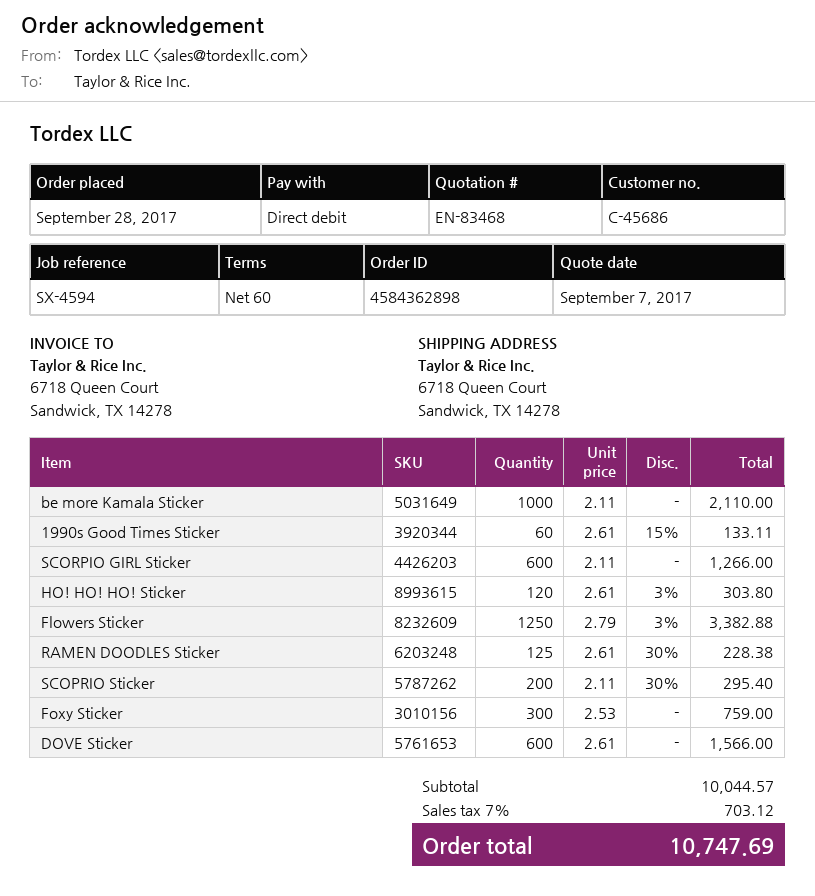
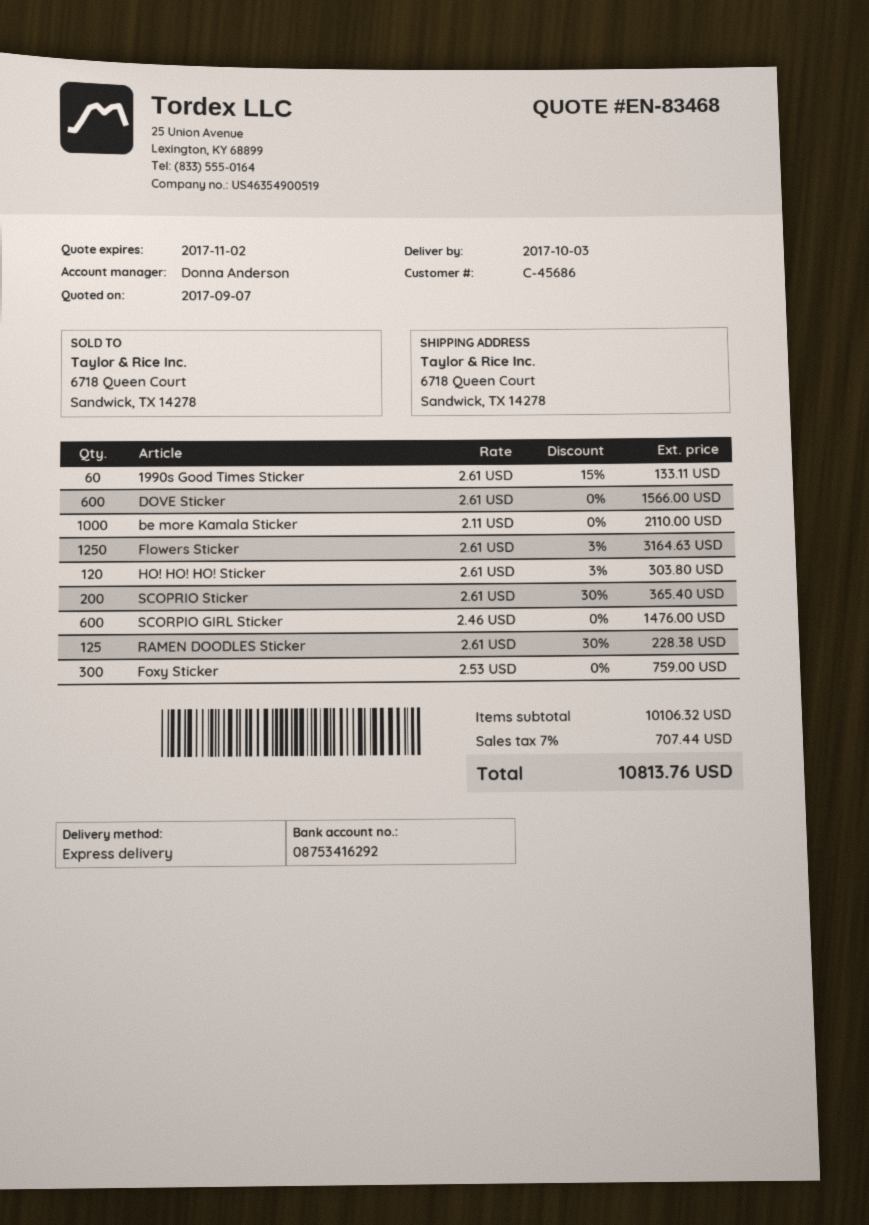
SCORPIO GIRL Sticker: 600 x 2.11 = 1266.00 -> 600 x 2.46 = 1476.00
Flowers Sticker: 1250 x 2.79 - 3% = 3382.88 -> 1250 x 2.61 - 3% = 3164.63
SCOPRIO Sticker: 200 x 2.11 - 30% = 295.40 -> 200 x 2.61 - 30% = 365.40
subtotal: 10044.57 -> 10106.32
tax: 7% = 703.12 -> 7% = 707.44
total: 10747.69 -> 10813.76

